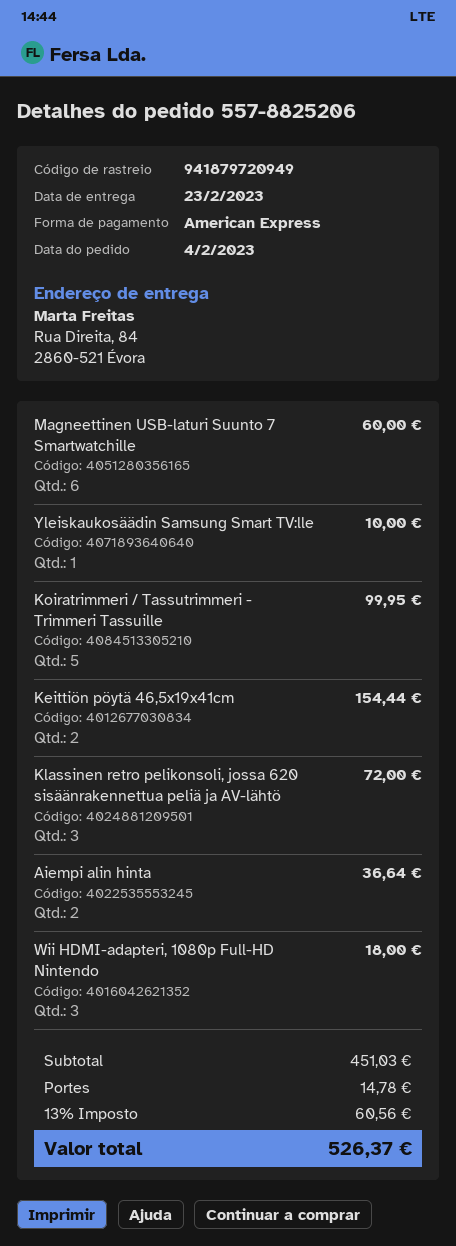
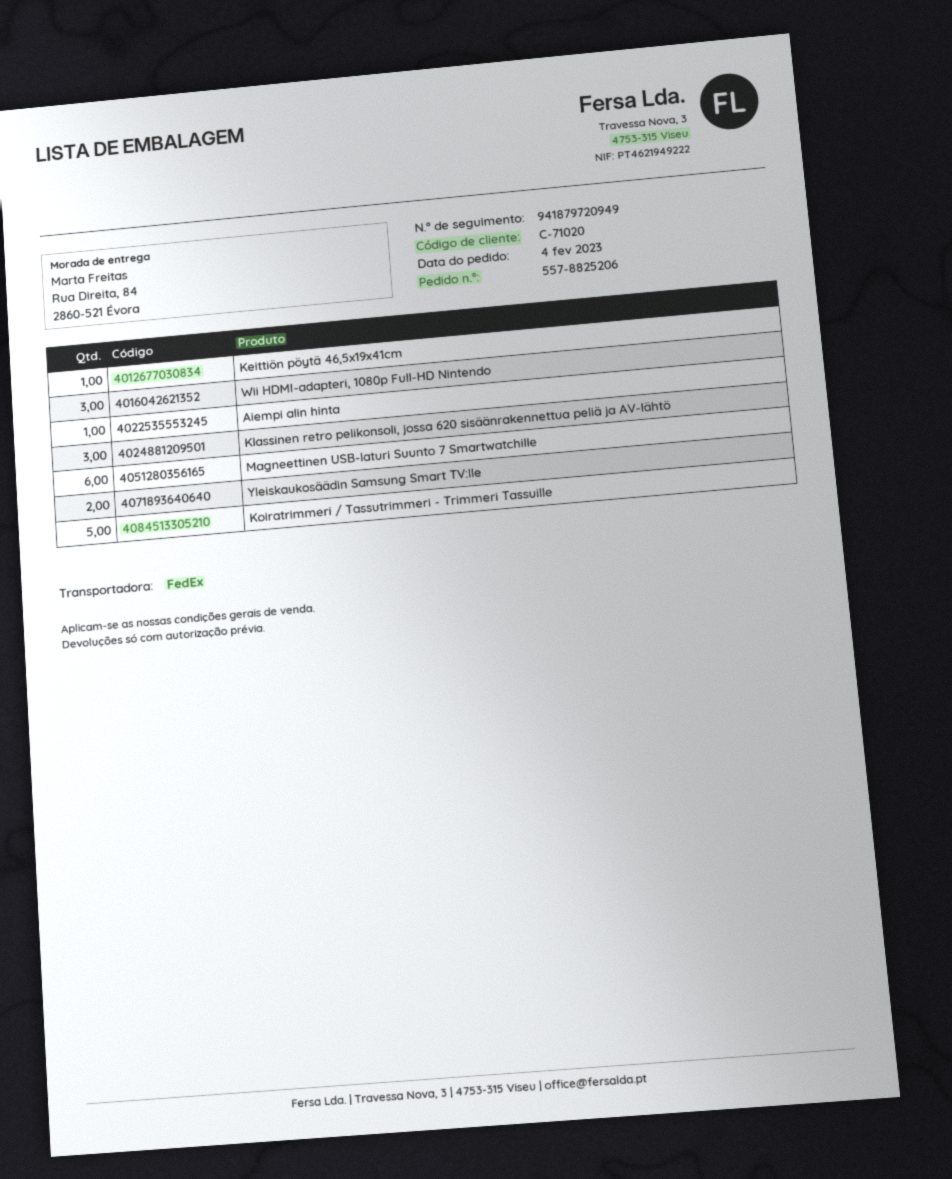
Yleiskaukosäädin Samsung Smart TV:lle: 1 -> 2
Keittiön pöytä 46,5x19x41cm: 2 -> 1
Aiempi alin hinta: 2 -> 1

